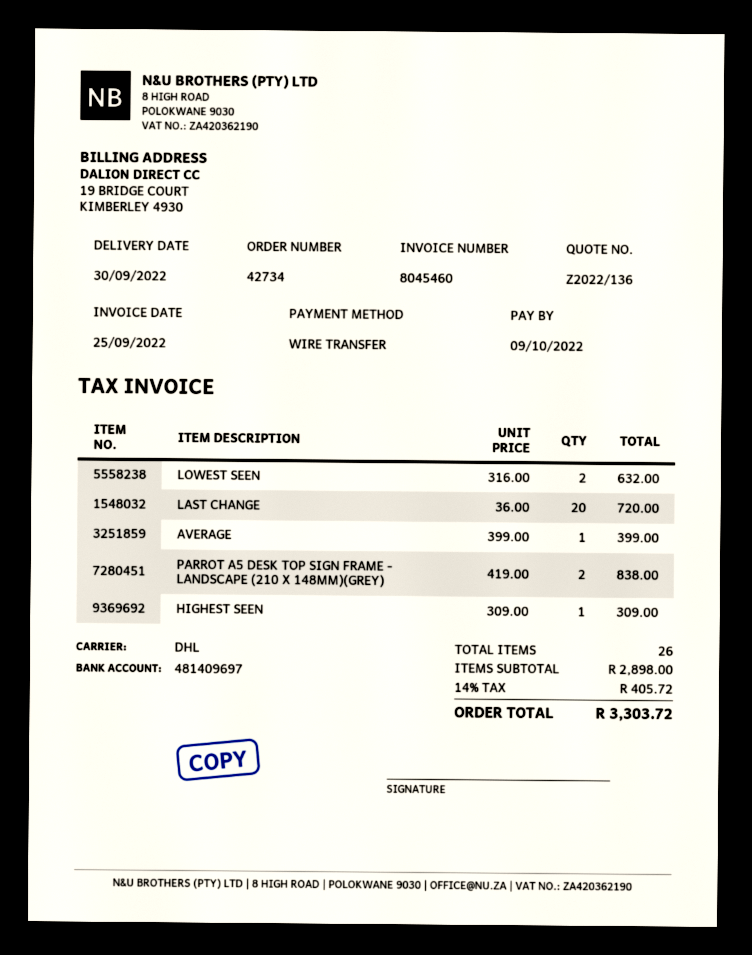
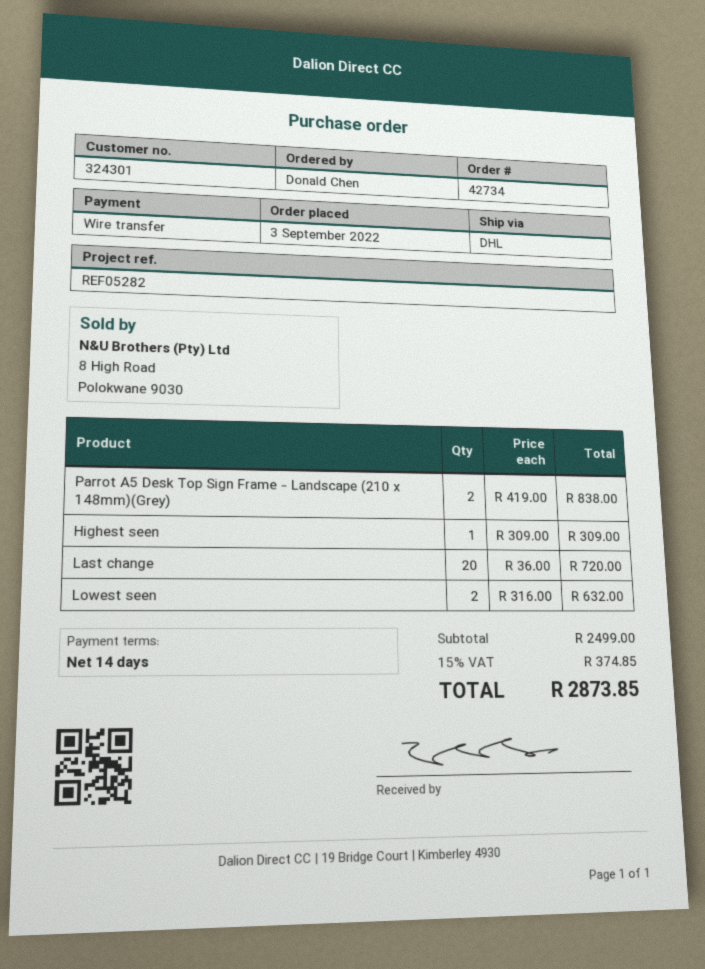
AVERAGE: 1 x 399.00 = 399.00 -> none
subtotal: 2898.00 -> 2499.00
tax: 14% = 405.72 -> 15% = 374.85
total: 3303.72 -> 2873.85

